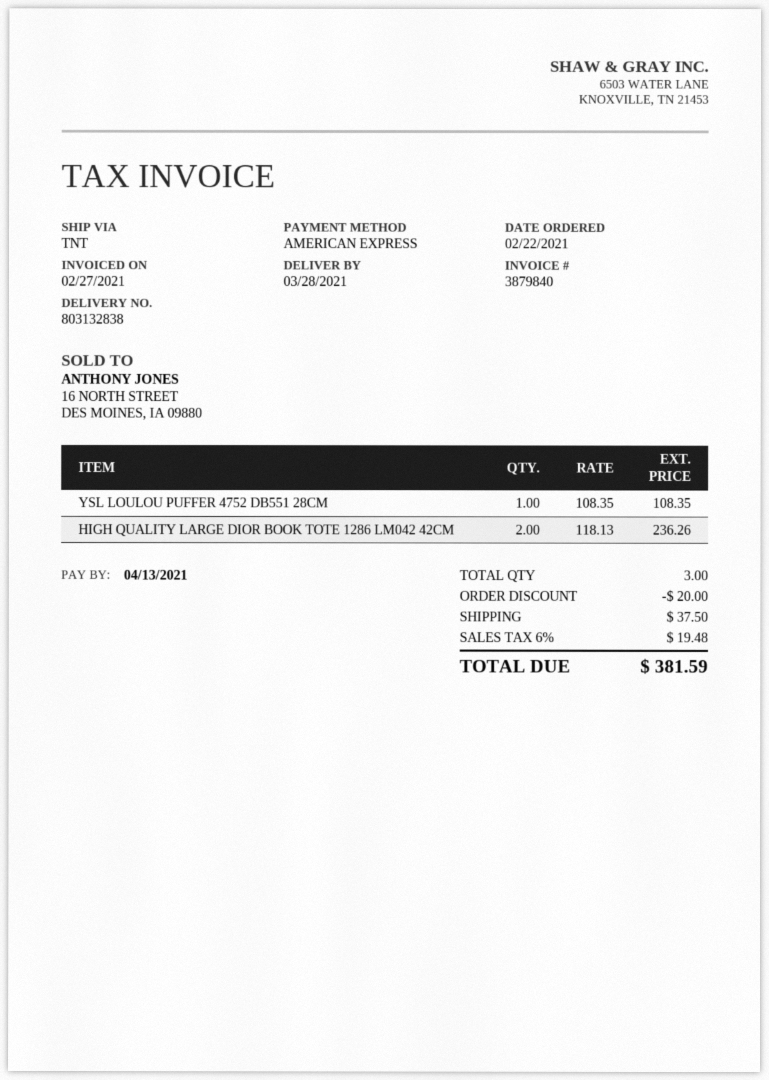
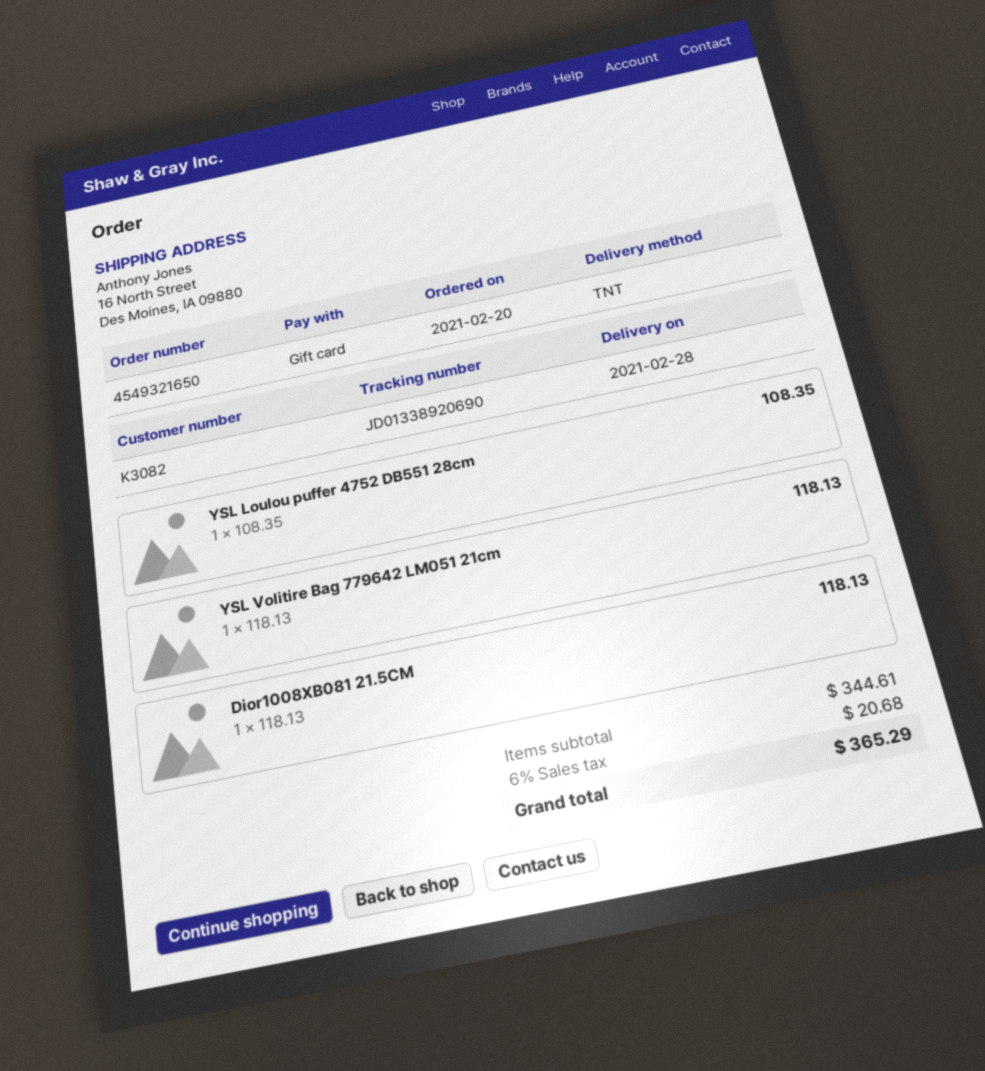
order date: 2021-02-22 -> 2021-02-20
delivery date: 2021-03-28 -> 2021-02-28
payment method: American Express -> gift card
HIGH QUALITY LARGE DIOR BOOK TOTE 1286 LM042 42CM: 2 x 118.13 = 236.26 -> none
YSL Volitire Bag 779642 LM051 21cm: none -> 1 x 118.13 = 118.13
Dior1008XB081 21.5CM: none -> 1 x 118.13 = 118.13
discount: 20.00 -> none
shipping: 37.50 -> none
tax: 6% = 19.48 -> 6% = 20.68
total: 381.59 -> 365.29

